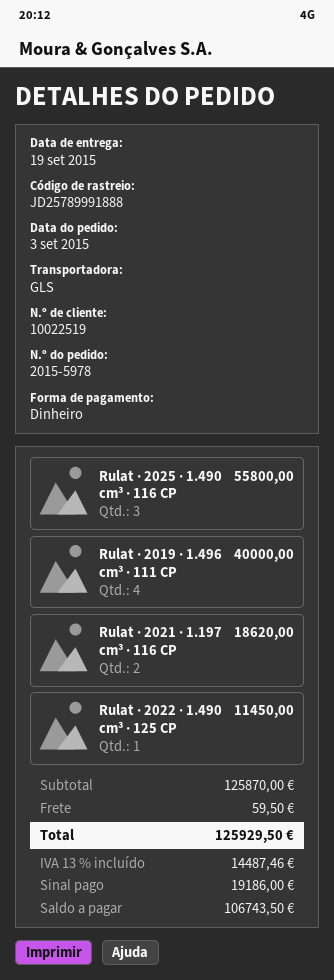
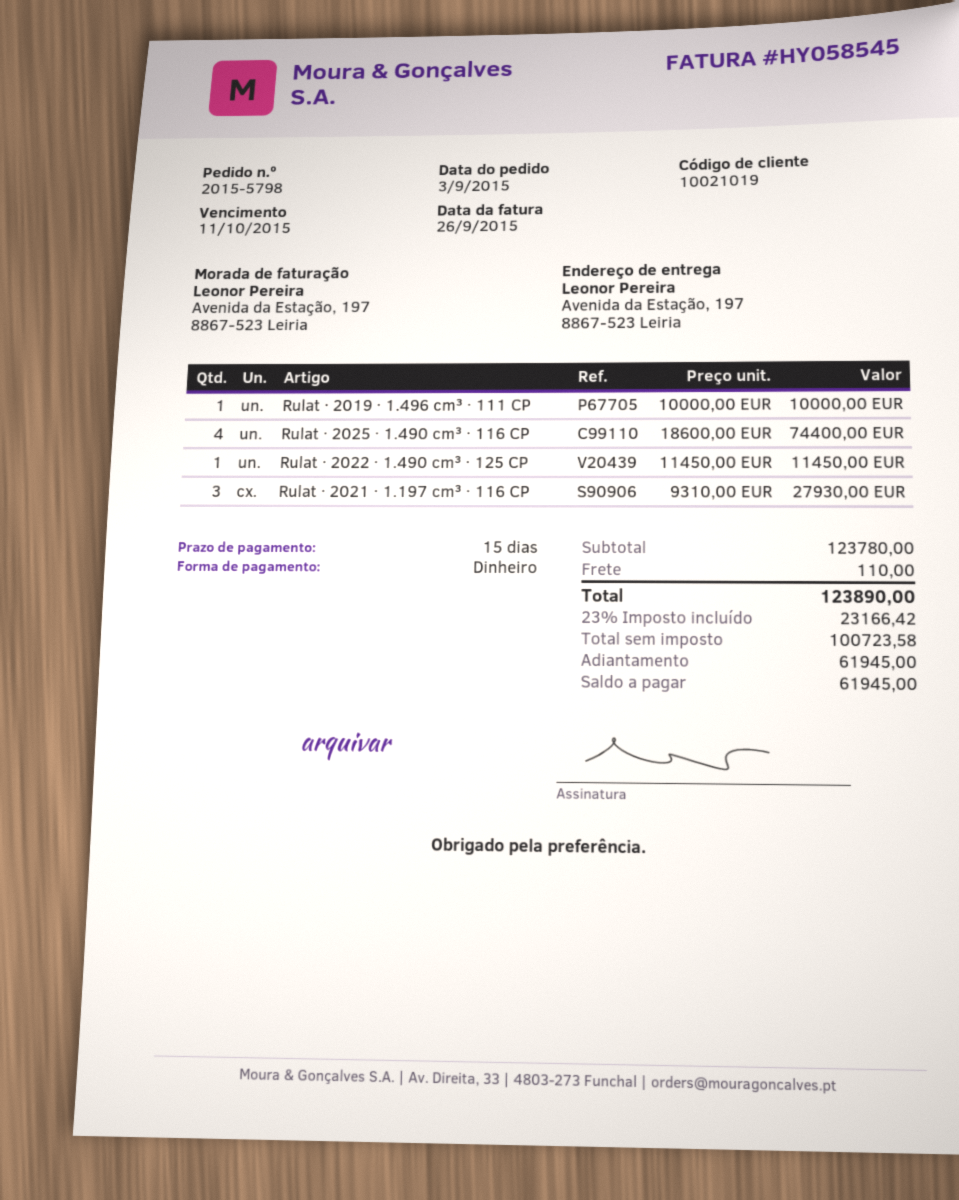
order number: 2015-5978 -> 2015-5798
customer number: 10022519 -> 10021019
Rulat · 2025 · 1.490 cm³ · 116 CP: 3 for 55800.00 -> 4 for 74400.00
Rulat · 2019 · 1.496 cm³ · 111 CP: 4 for 40000.00 -> 1 for 10000.00
Rulat · 2021 · 1.197 cm³ · 116 CP: 2 for 18620.00 -> 3 for 27930.00
subtotal: 125870.00 -> 123780.00
shipping: 59.50 -> 110.00
tax: 13% = 14487.46 -> 23% = 23166.42
total: 125929.50 -> 123890.00
deposit: 19186.00 -> 61945.00
balance: 106743.50 -> 61945.00

